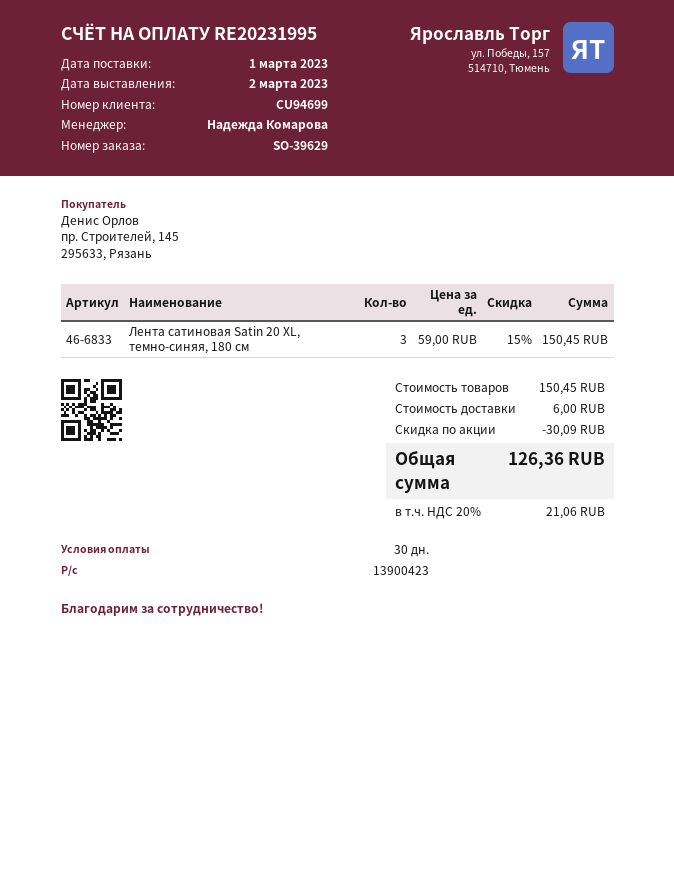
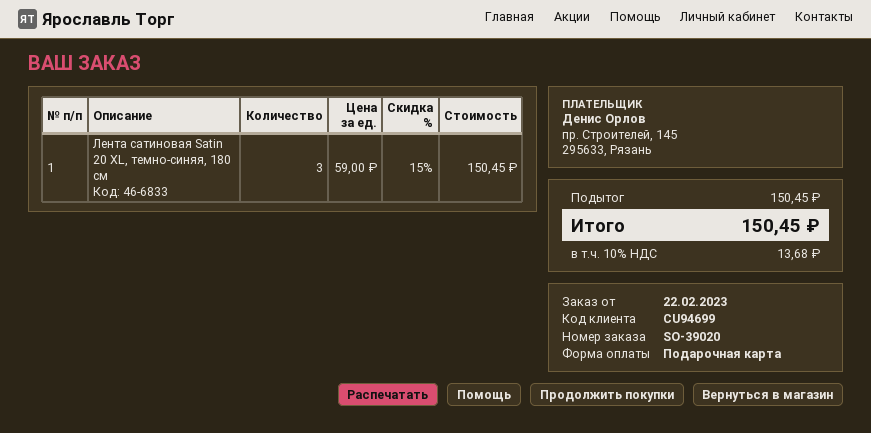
order number: SO-39629 -> SO-39020
discount: 30.09 -> none
shipping: 6.00 -> none
tax: 20% = 21.06 -> 10% = 13.68
total: 126.36 -> 150.45

